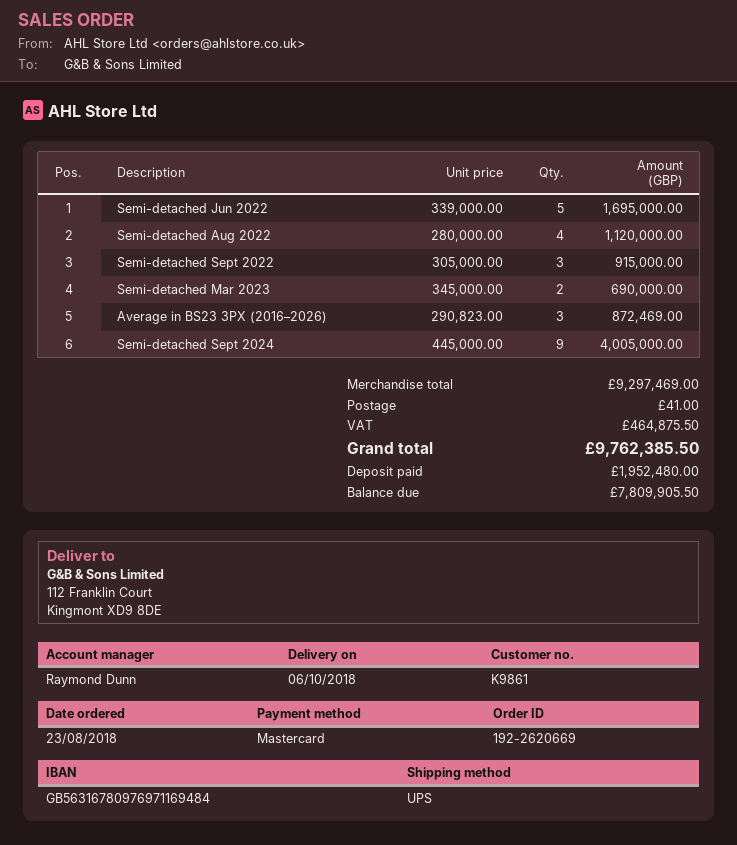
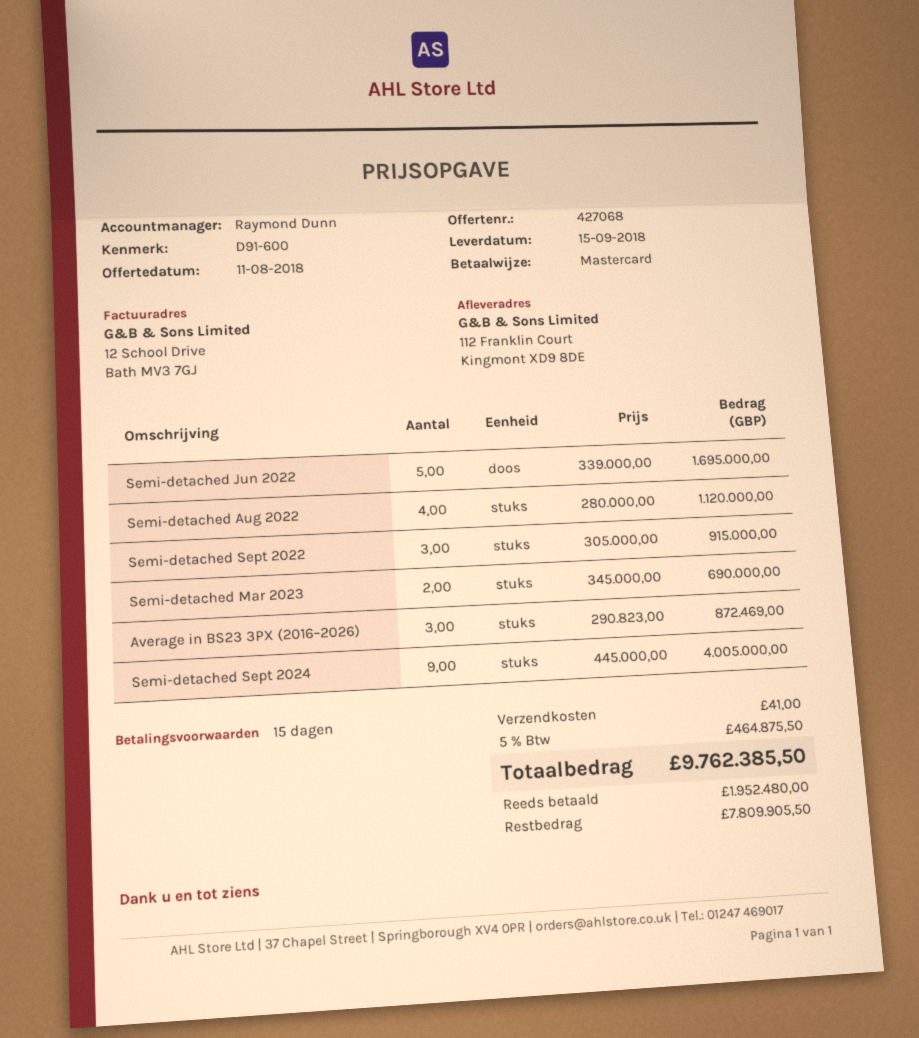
delivery date: 2018-10-06 -> 2018-09-15

